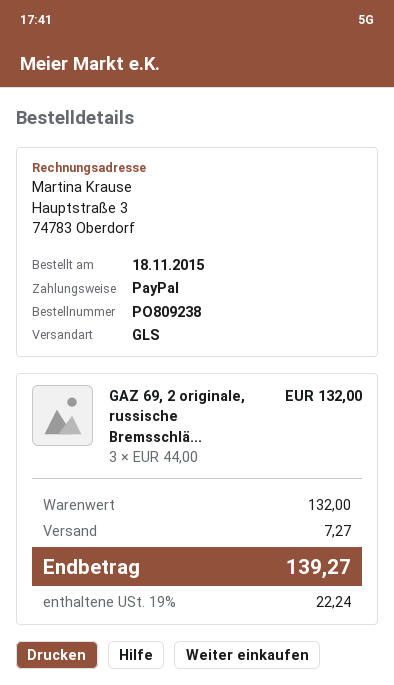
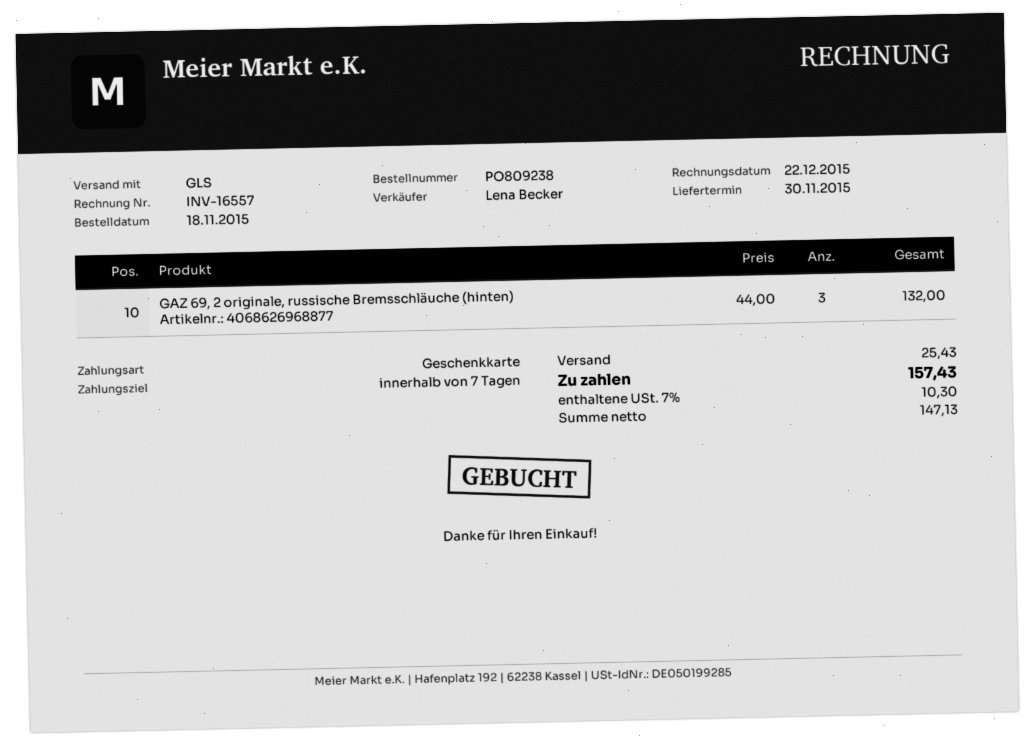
payment method: PayPal -> gift card
shipping: 7.27 -> 25.43
tax: 19% = 22.24 -> 7% = 10.30
total: 139.27 -> 157.43

